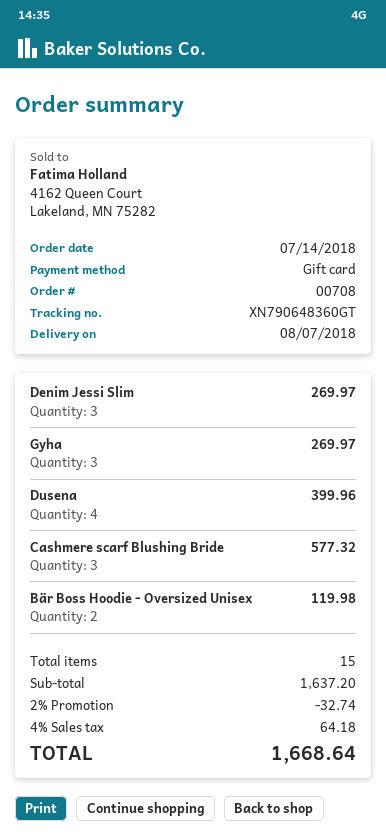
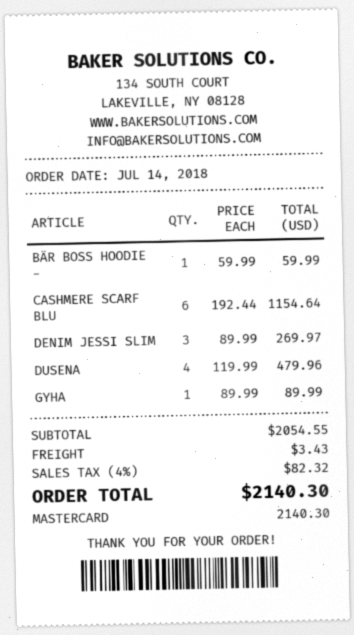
payment method: gift card -> Mastercard
Gyha: 3 for 269.97 -> 1 for 89.99
Dusena: 4 for 399.96 -> 4 for 479.96
Cashmere scarf Blushing Bride: 3 for 577.32 -> 6 for 1154.64
Bär Boss Hoodie - Oversized Unisex: 2 for 119.98 -> 1 for 59.99
subtotal: 1637.20 -> 2054.55
discount: 2% = 32.74 -> none
shipping: none -> 3.43
tax: 4% = 64.18 -> 4% = 82.32
total: 1668.64 -> 2140.30

